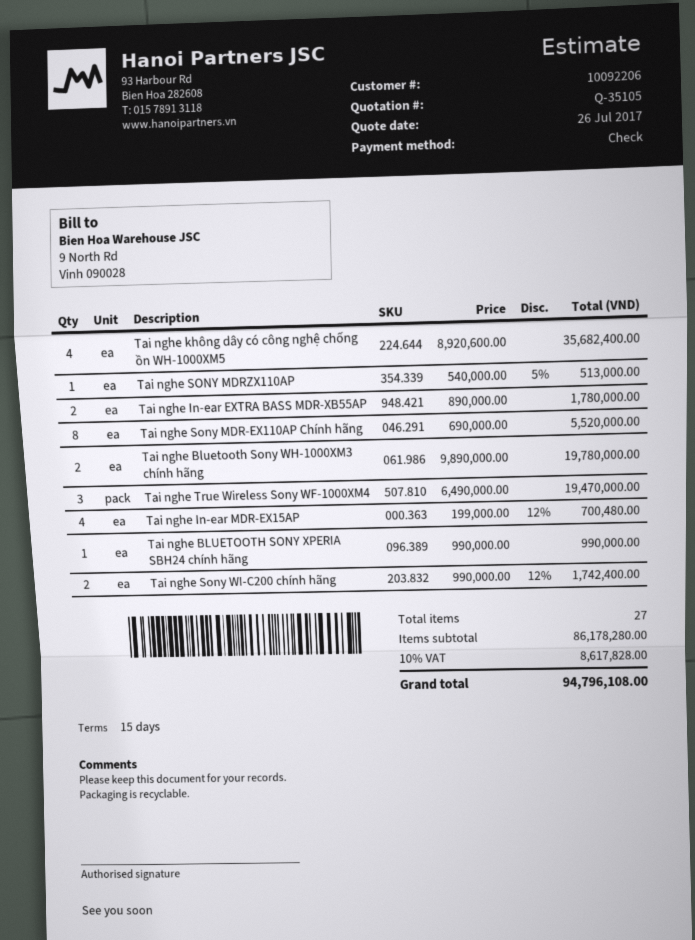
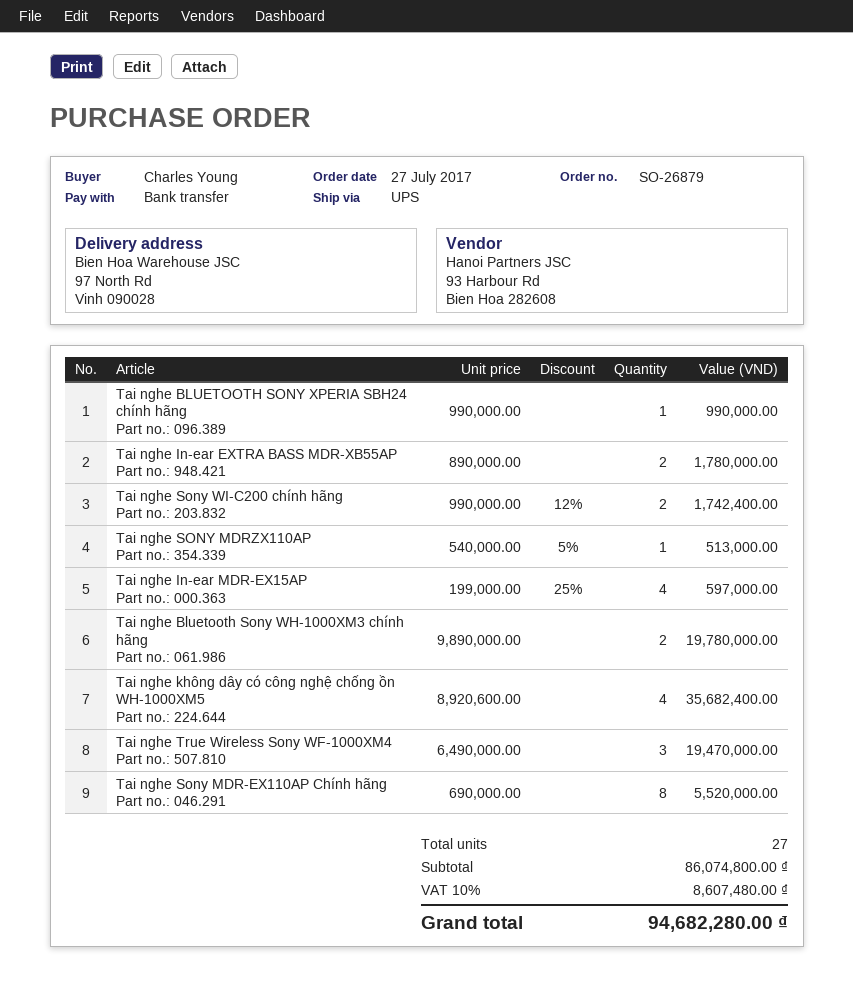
payment method: cheque -> bank transfer
Tai nghe In-ear MDR-EX15AP: 4 x 199000.00 - 12% = 700480.00 -> 4 x 199000.00 - 25% = 597000.00
subtotal: 86178280.00 -> 86074800.00
tax: 10% = 8617828.00 -> 10% = 8607480.00
total: 94796108.00 -> 94682280.00

